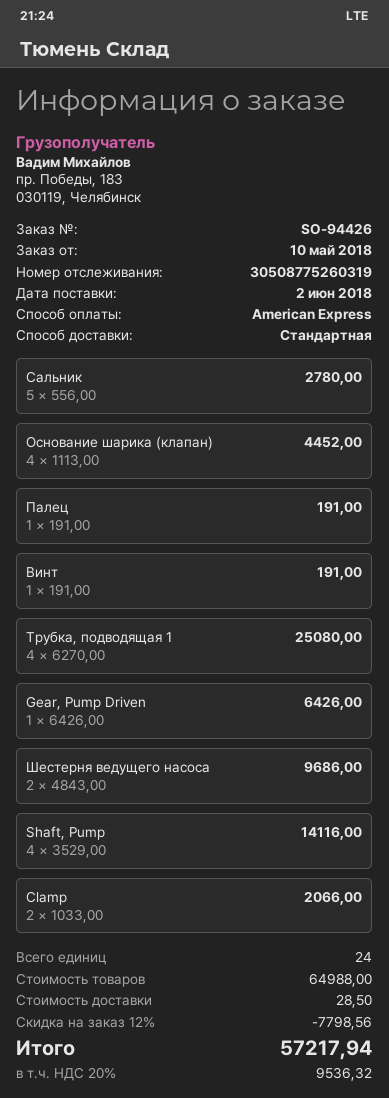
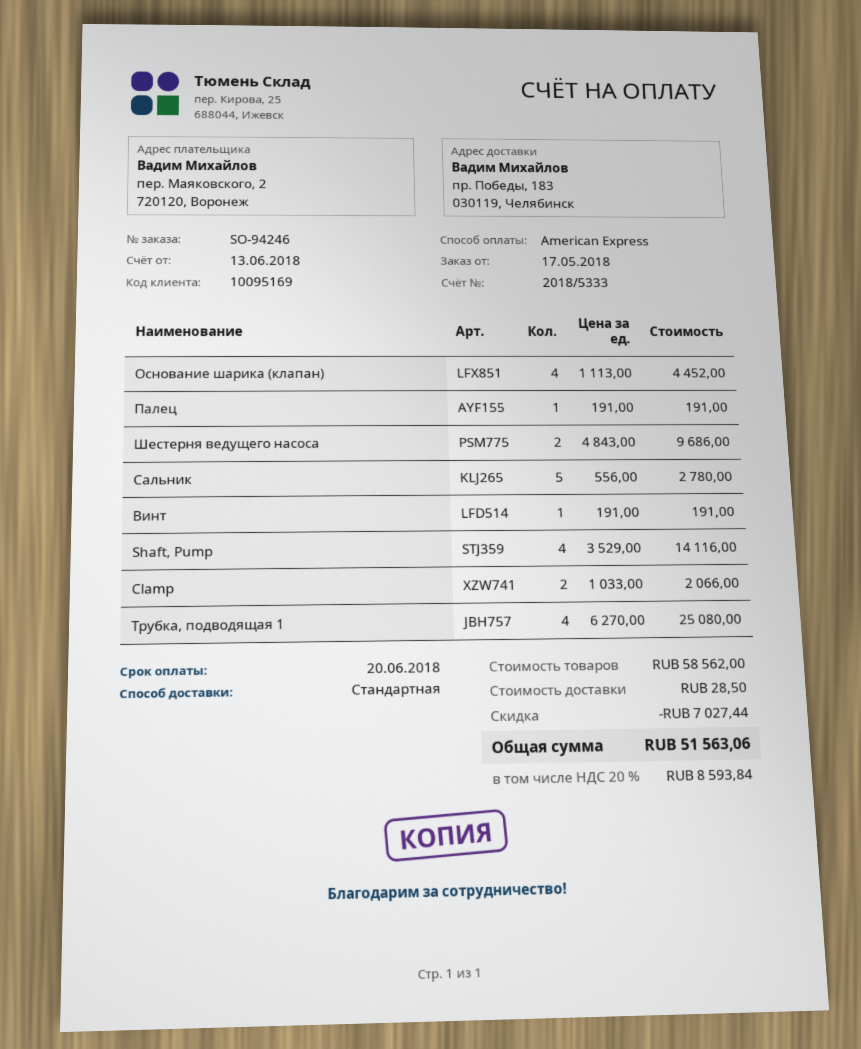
order number: SO-94426 -> SO-94246
order date: 2018-05-10 -> 2018-05-17
Gear, Pump Driven: 1 x 6426.00 = 6426.00 -> none
subtotal: 64988.00 -> 58562.00
discount: 7798.56 -> 7027.44
tax: 20% = 9536.32 -> 20% = 8593.84
total: 57217.94 -> 51563.06

